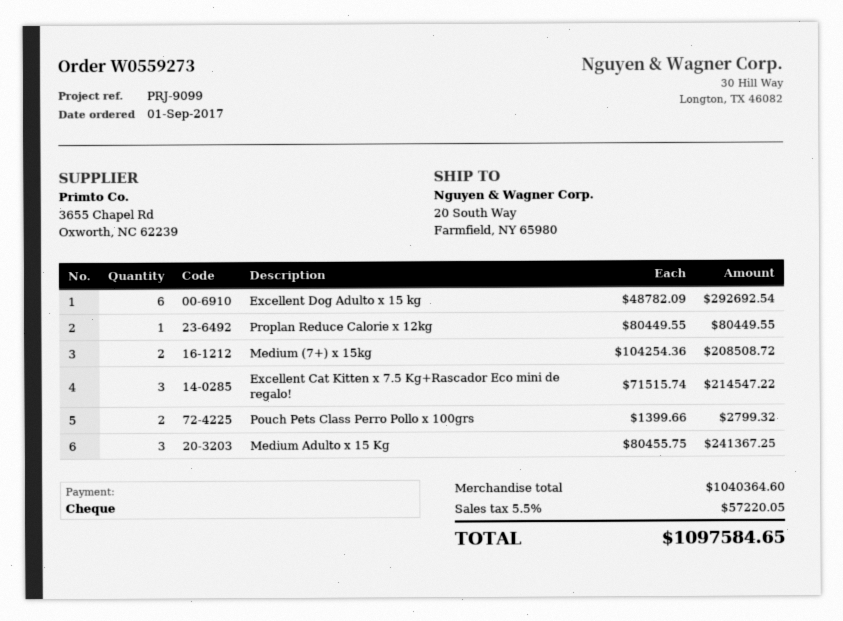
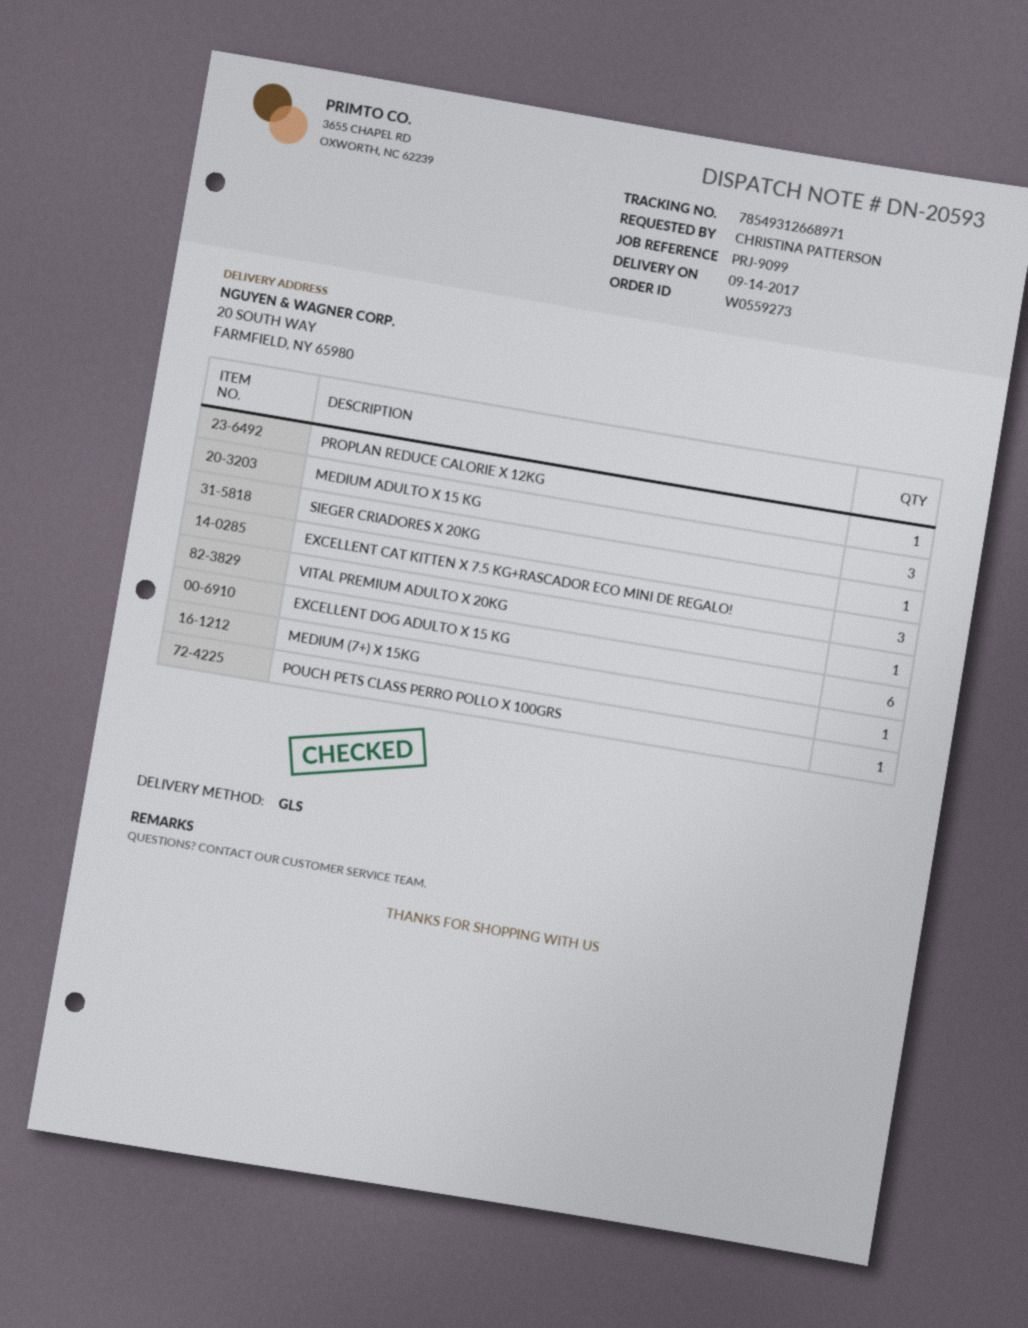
Medium (7+) x 15kg: 2 -> 1
Pouch Pets Class Perro Pollo x 100grs: 2 -> 1
SIEGER CRIADORES X 20KG: none -> 1
VITAL PREMIUM ADULTO X 20KG: none -> 1

